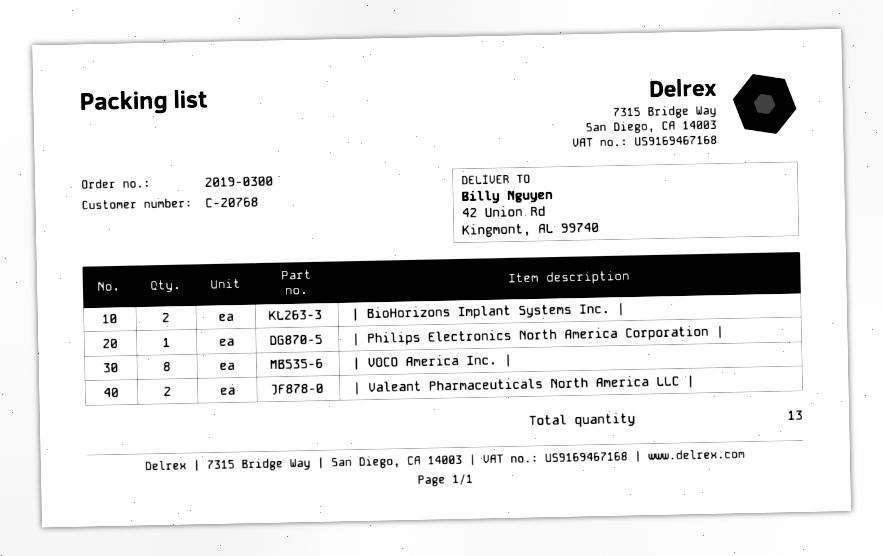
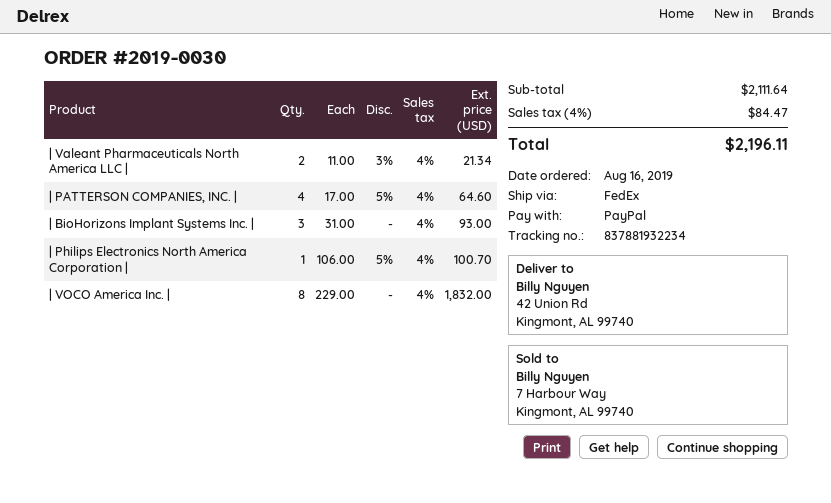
order number: 2019-0300 -> 2019-0030
| BioHorizons Implant Systems Inc. |: 2 -> 3
| PATTERSON COMPANIES, INC. |: none -> 4

